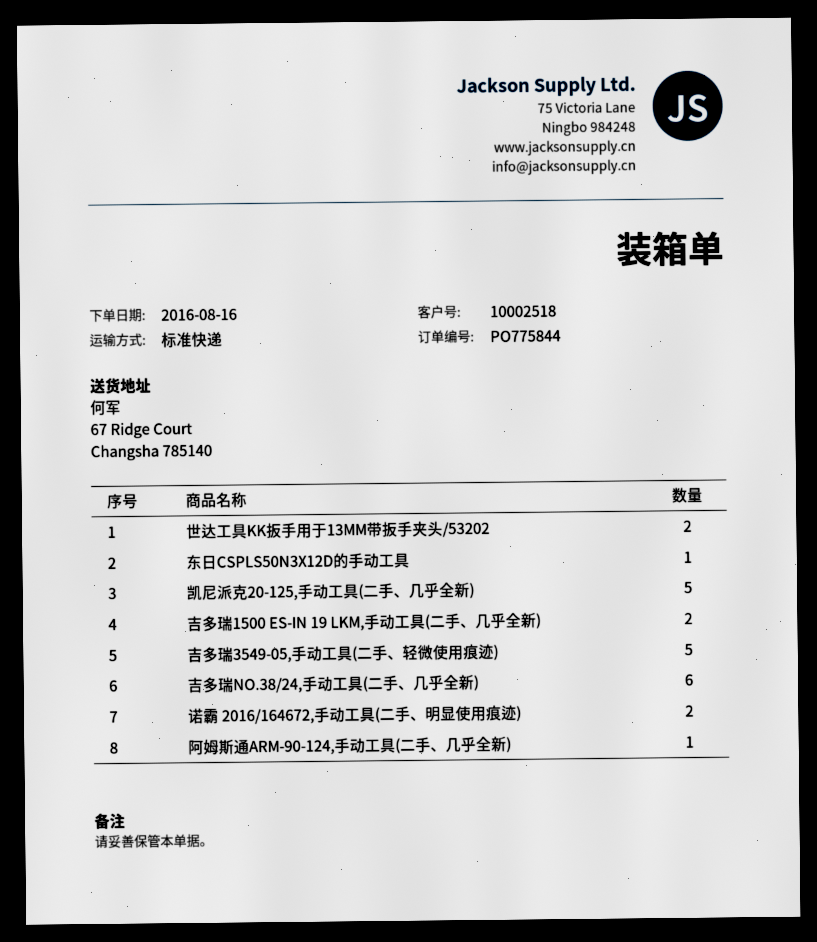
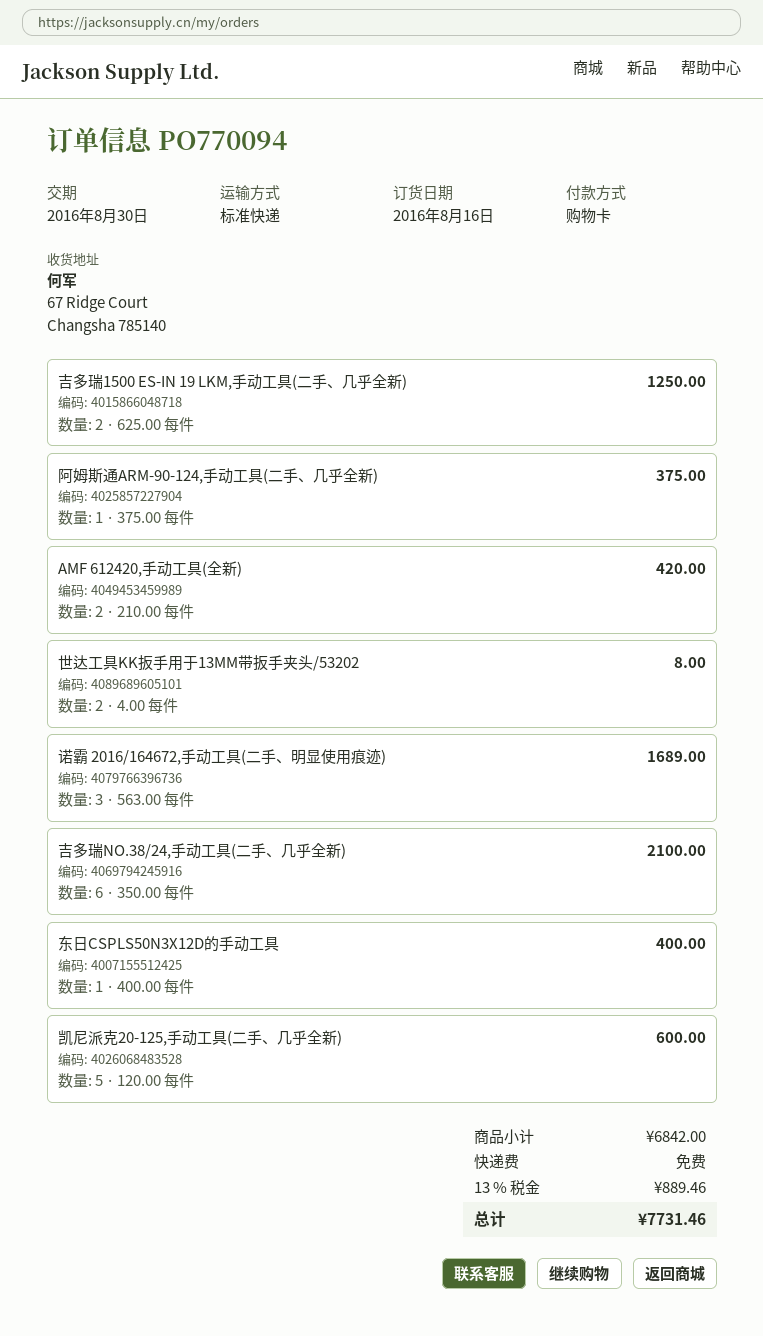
order number: PO775844 -> PO770094
吉多瑞3549-05,手动工具(二手、轻微使用痕迹): 5 -> none
诺霸 2016/164672,手动工具(二手、明显使用痕迹): 2 -> 3
AMF 612420,手动工具(全新): none -> 2

